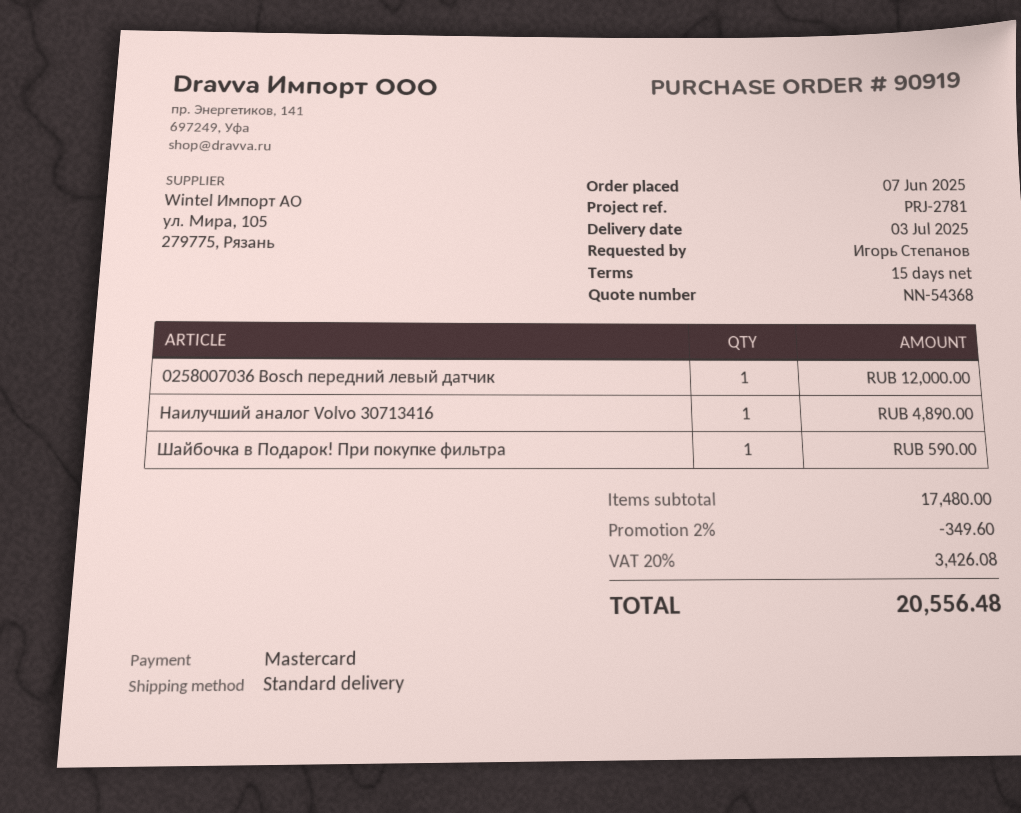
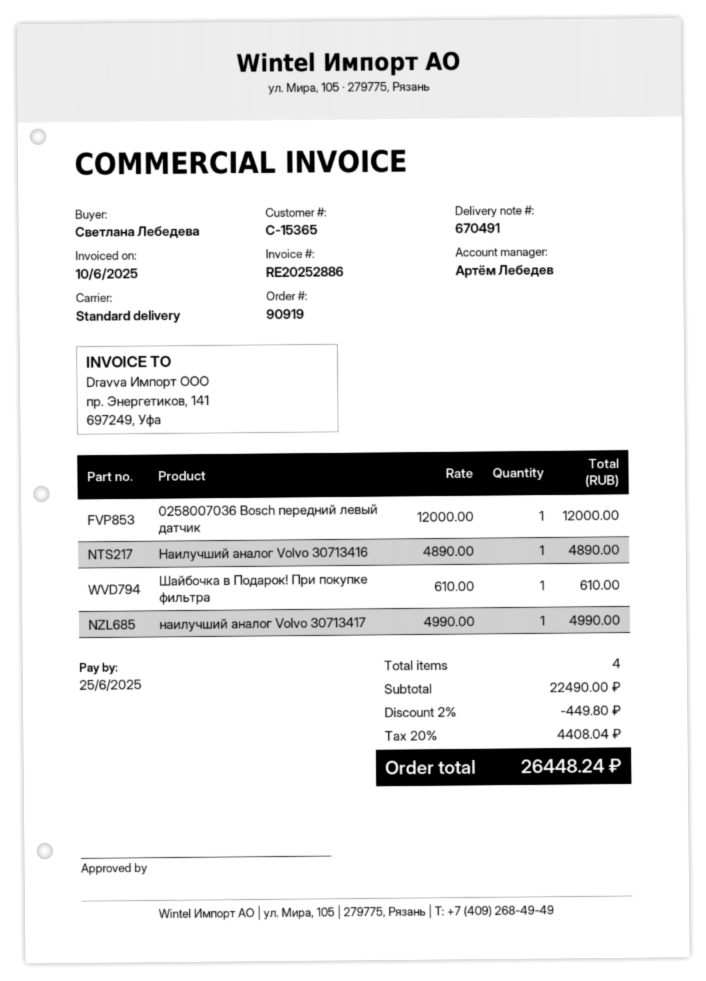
ordered by: Игорь Степанов -> Светлана Лебедева
Шайбочка в Подарок! При покупке фильтра: 1 for 590.00 -> 1 for 610.00
наилучший аналог Volvo 30713417: none -> 1 for 4990.00
subtotal: 17480.00 -> 22490.00
discount: 2% = 349.60 -> 2% = 449.80
tax: 20% = 3426.08 -> 20% = 4408.04
total: 20556.48 -> 26448.24

